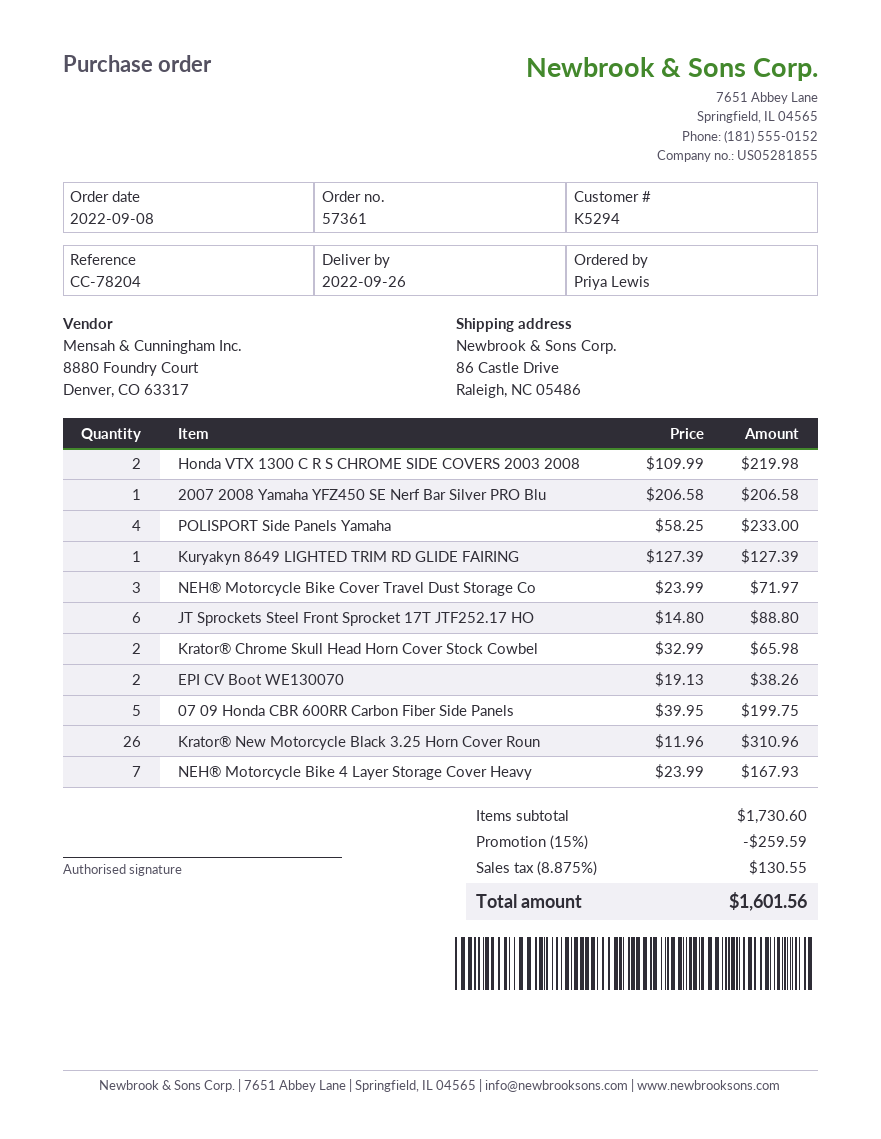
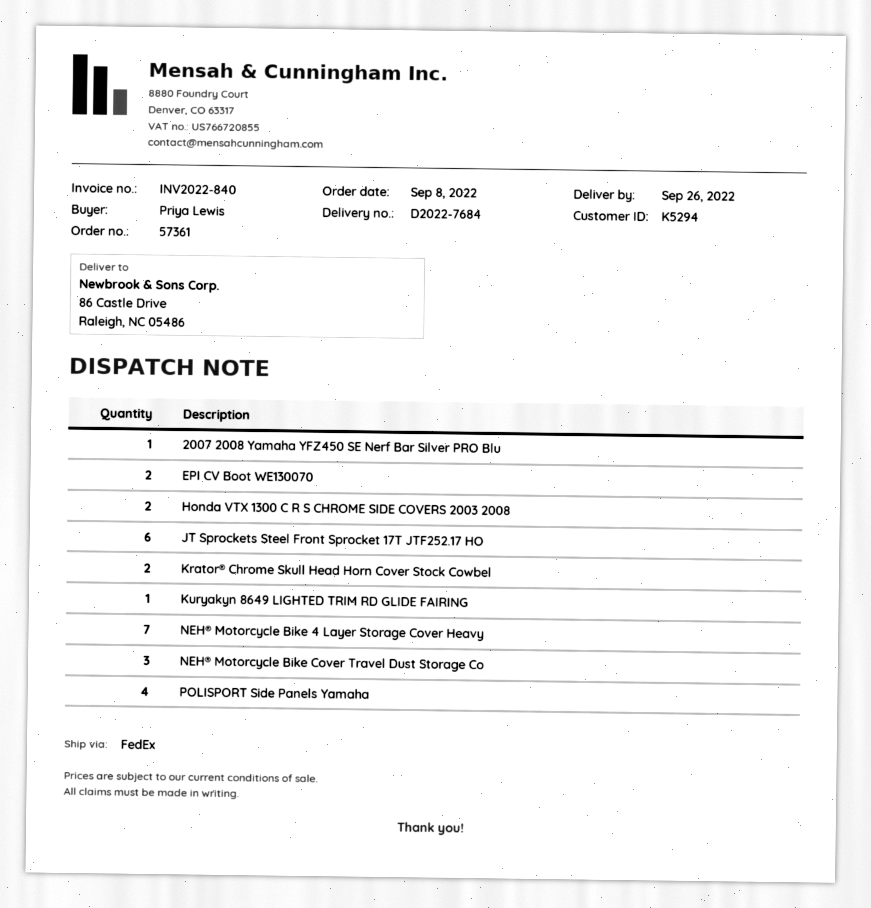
07 09 Honda CBR 600RR Carbon Fiber Side Panels: 5 -> none
Krator® New Motorcycle Black 3.25 Horn Cover Roun: 26 -> none

